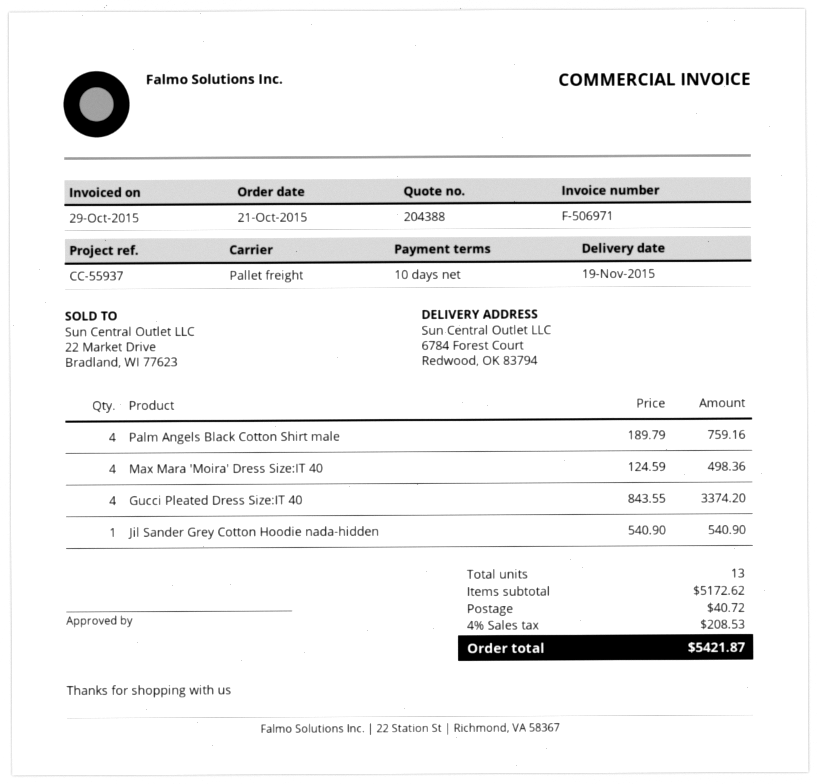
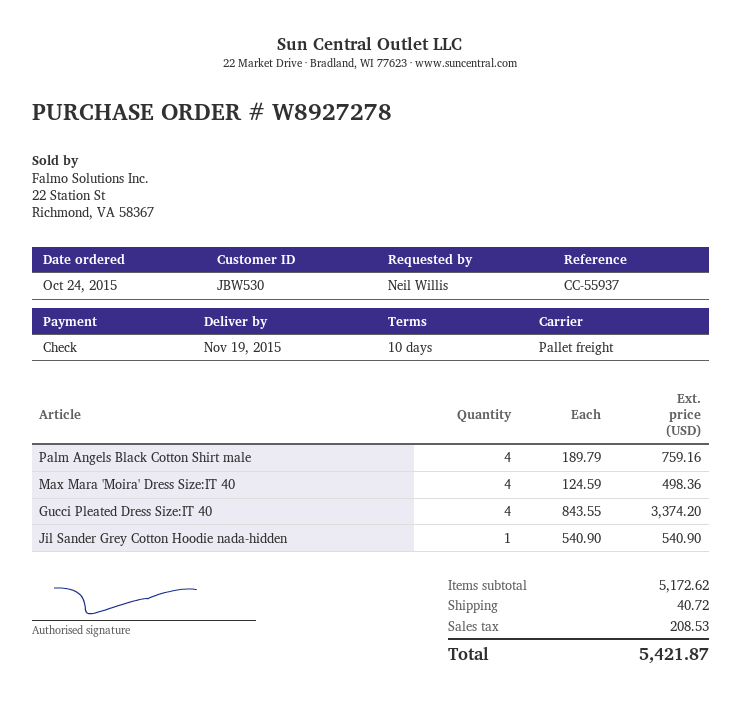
order date: 2015-10-21 -> 2015-10-24

